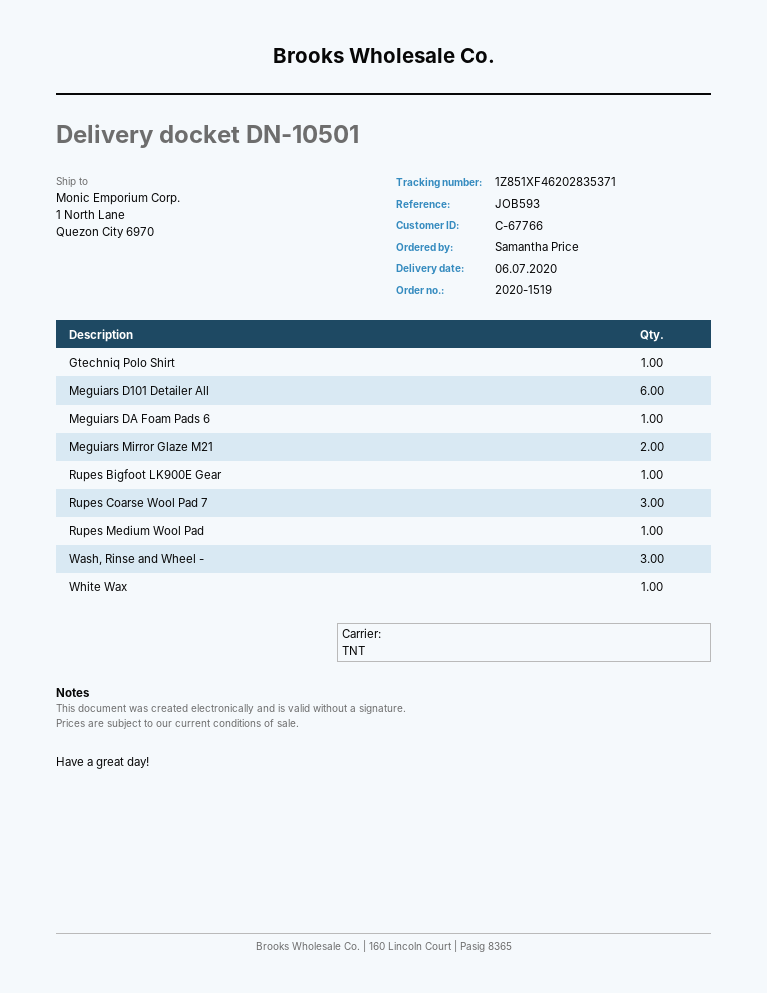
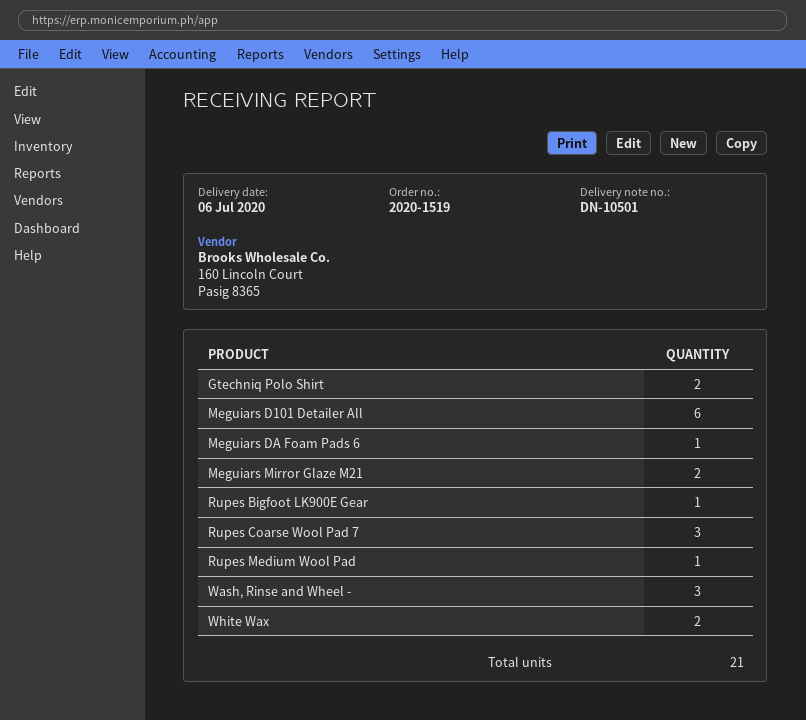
Gtechniq Polo Shirt: 1 -> 2
White Wax: 1 -> 2

